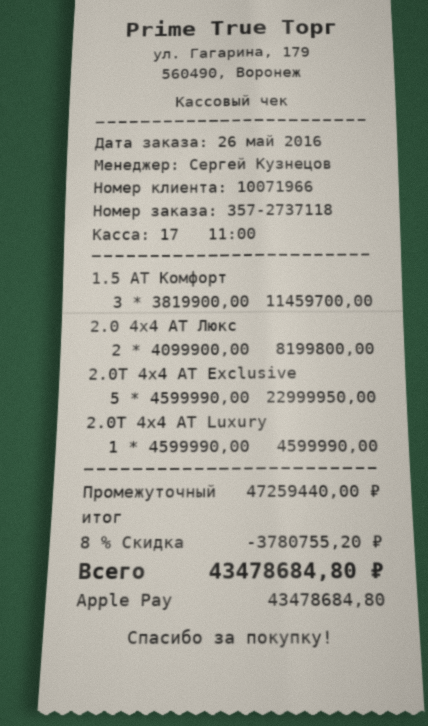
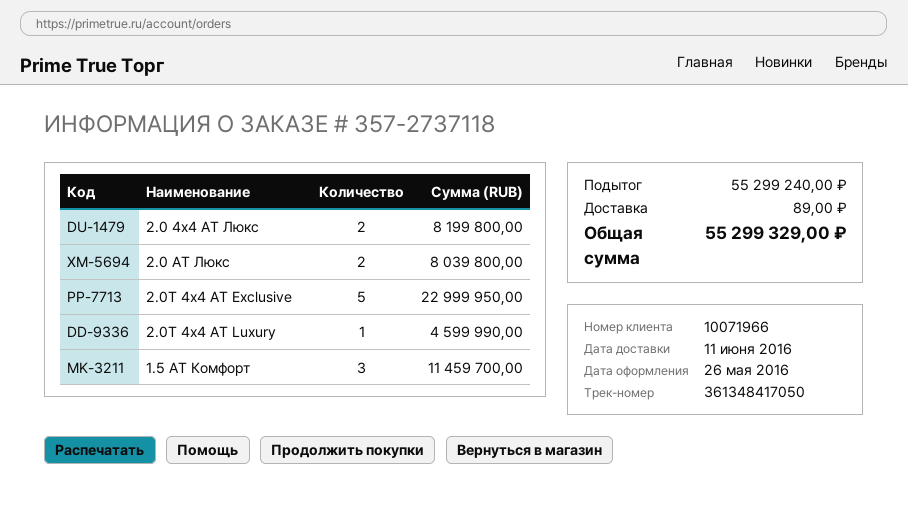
2.0 AT Люкс: none -> 2 for 8039800.00
subtotal: 47259440.00 -> 55299240.00
discount: 8% = 3780755.20 -> none
shipping: none -> 89.00
total: 43478684.80 -> 55299329.00

